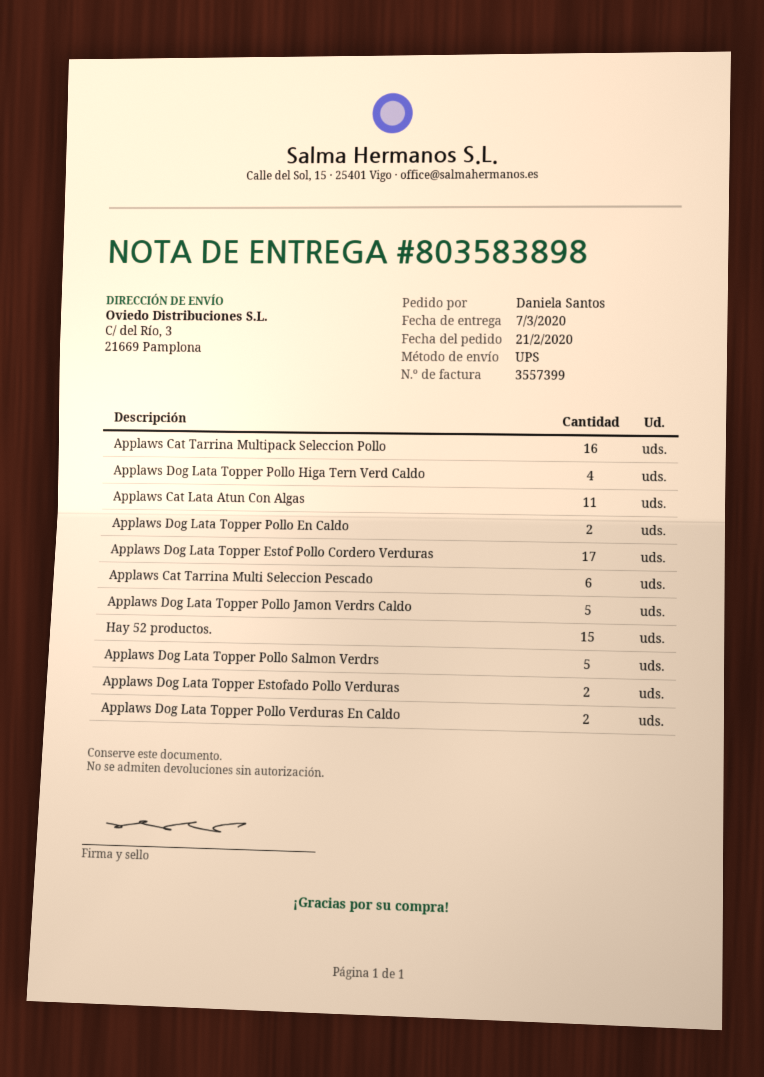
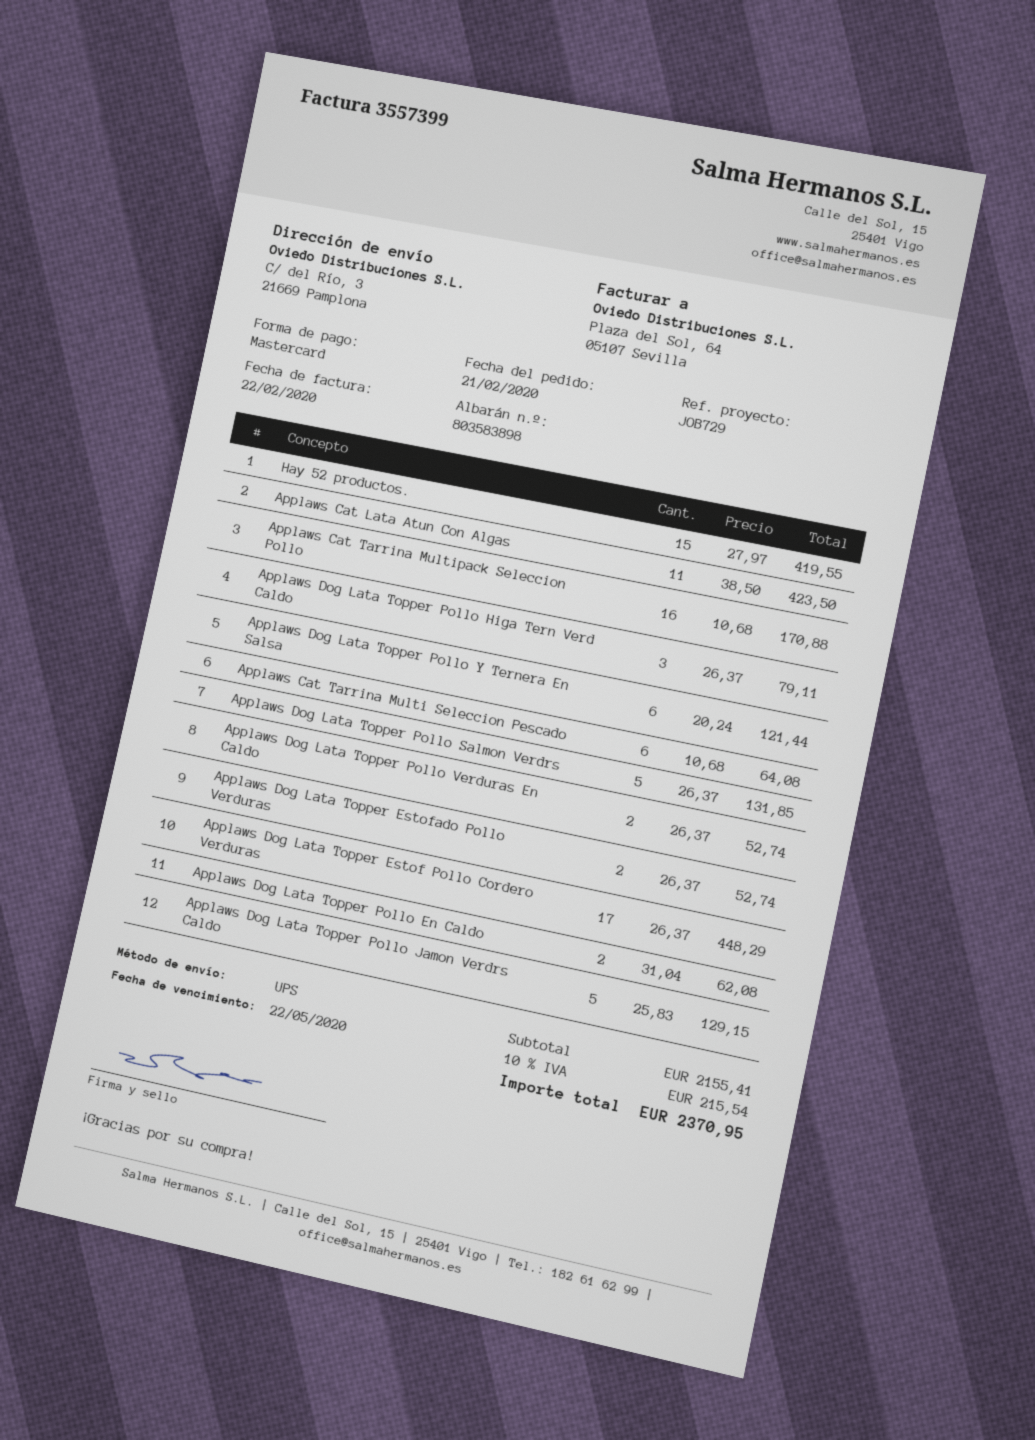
Applaws Dog Lata Topper Pollo Higa Tern Verd Caldo: 4 -> 3
Applaws Dog Lata Topper Pollo Y Ternera En Salsa: none -> 6

